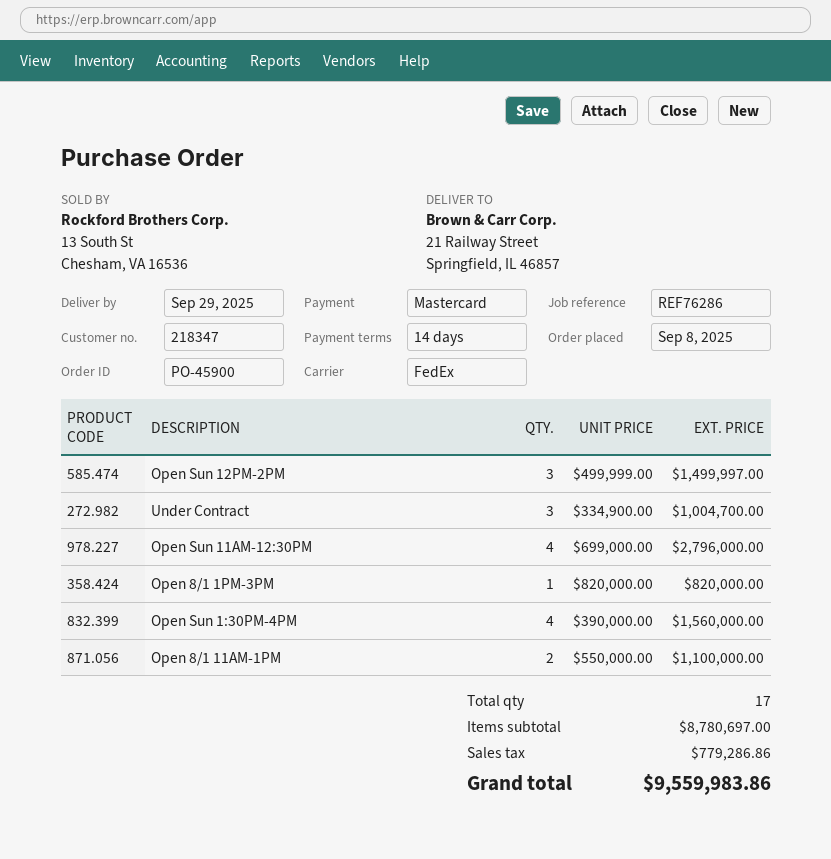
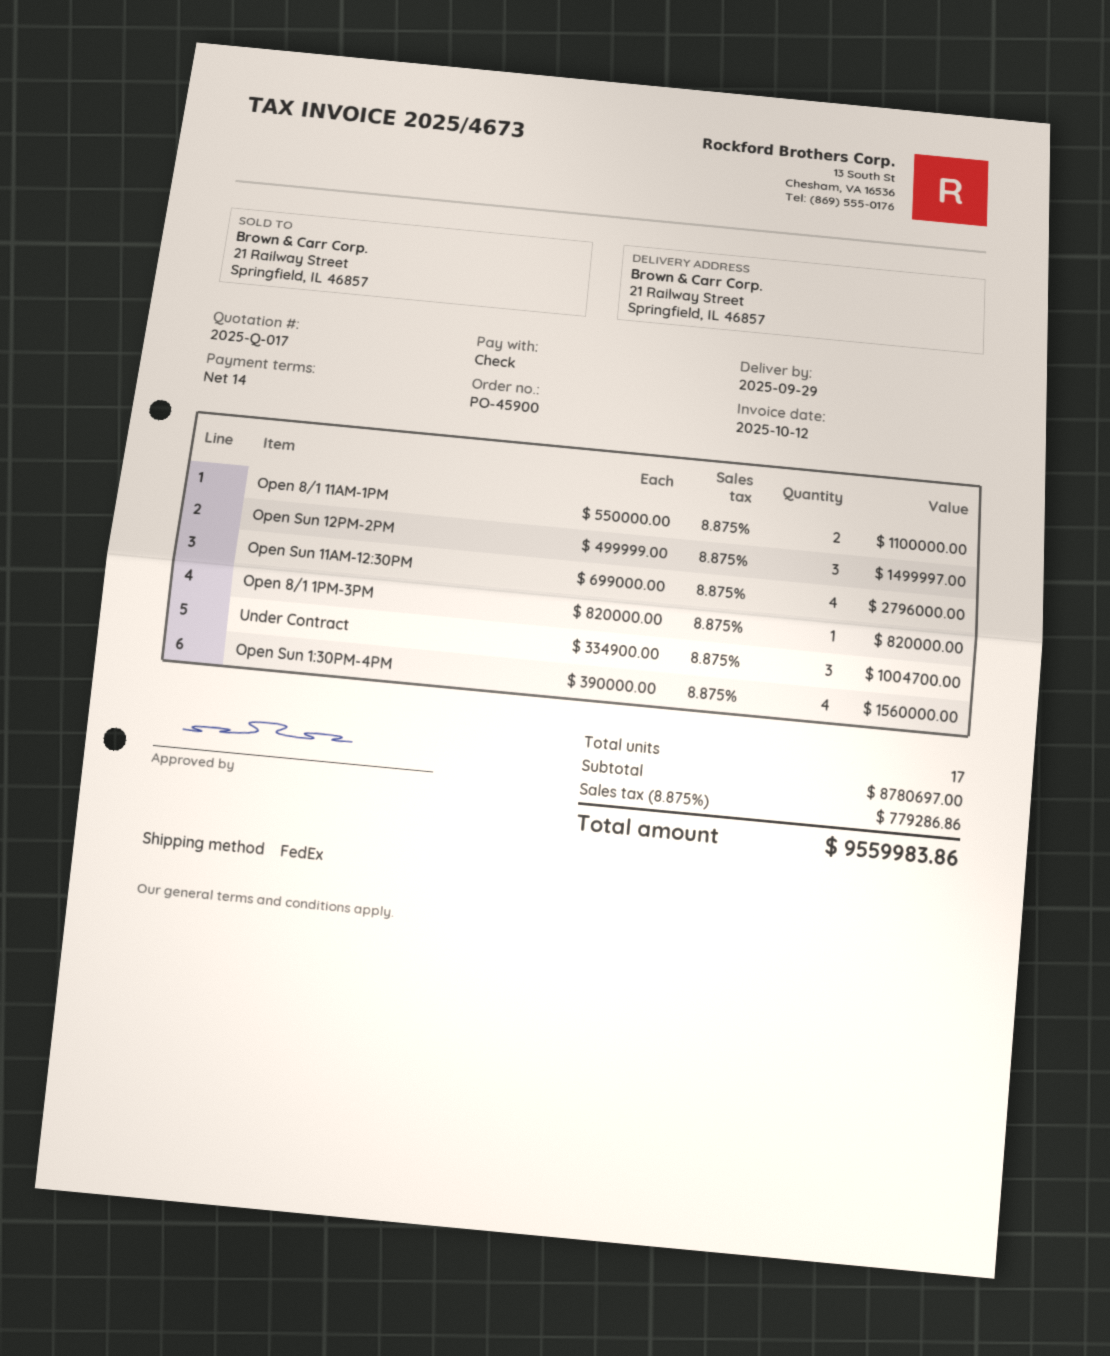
payment method: Mastercard -> cheque

